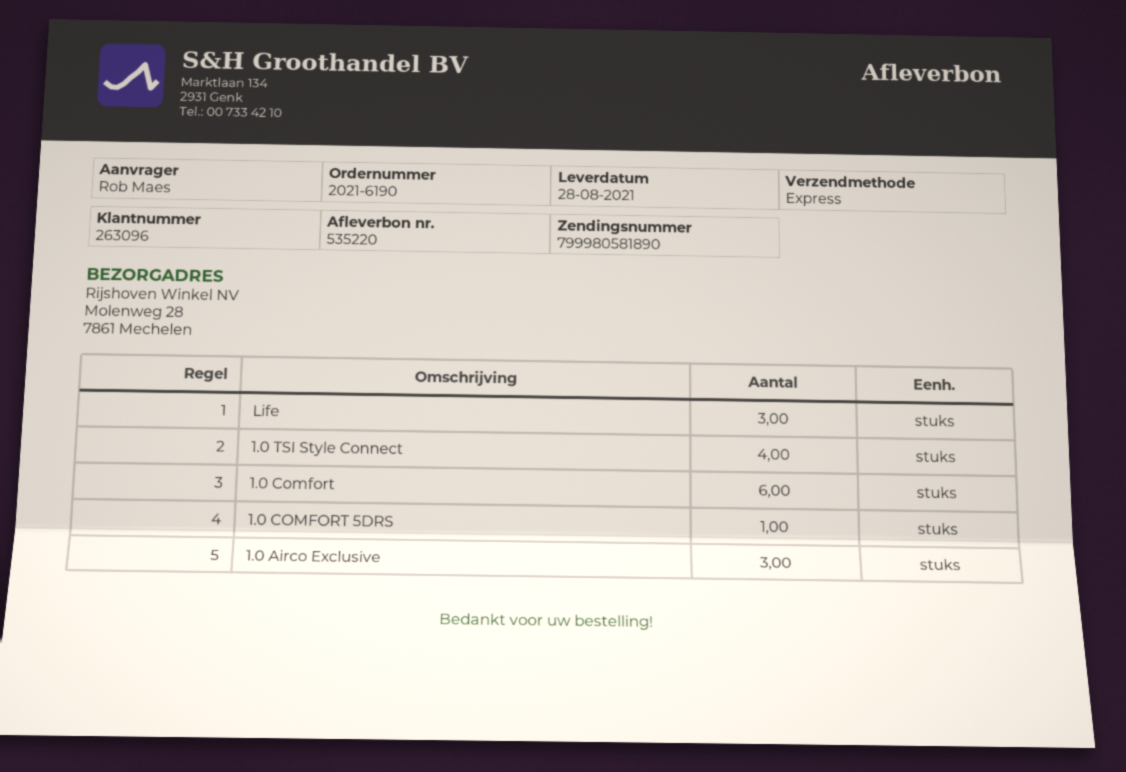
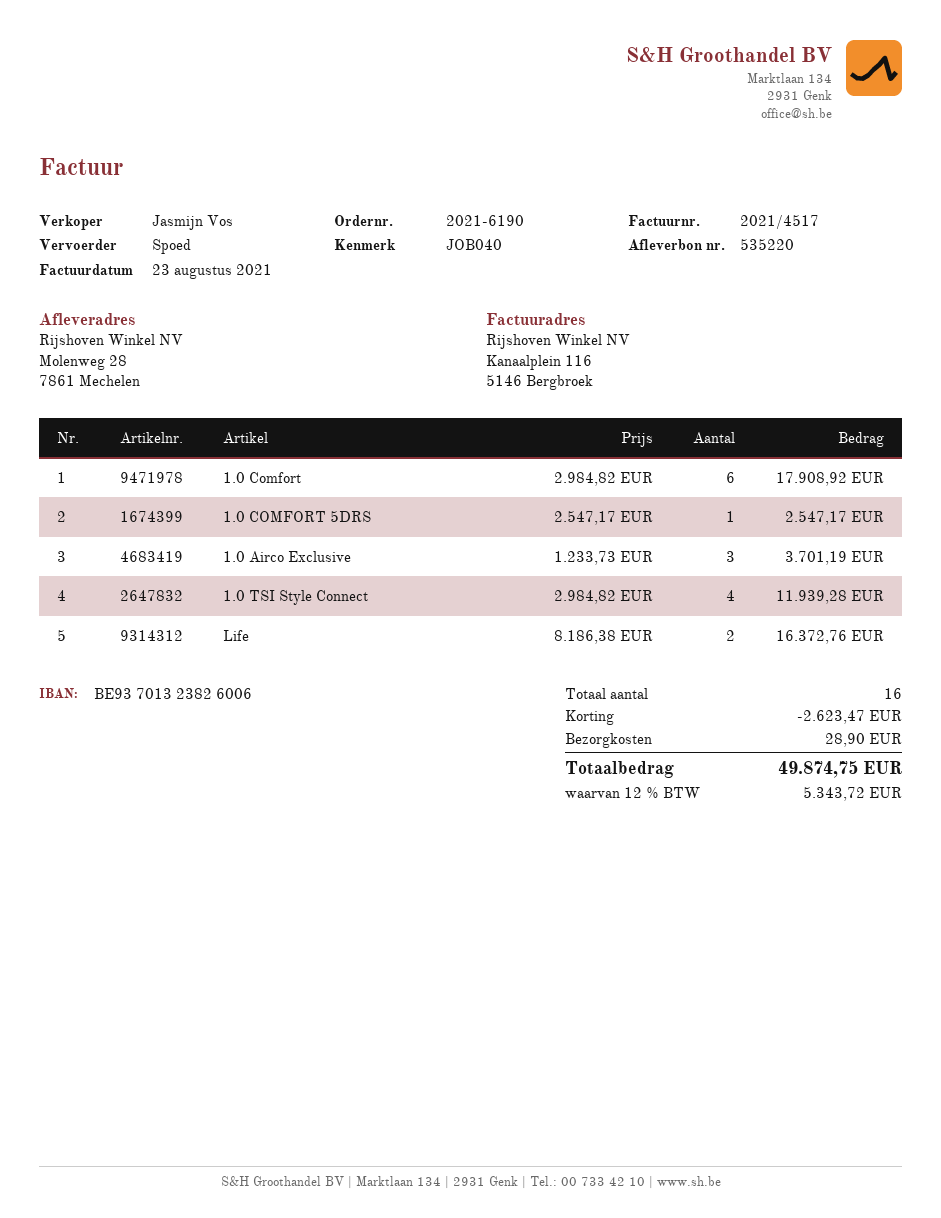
Life: 3 -> 2

